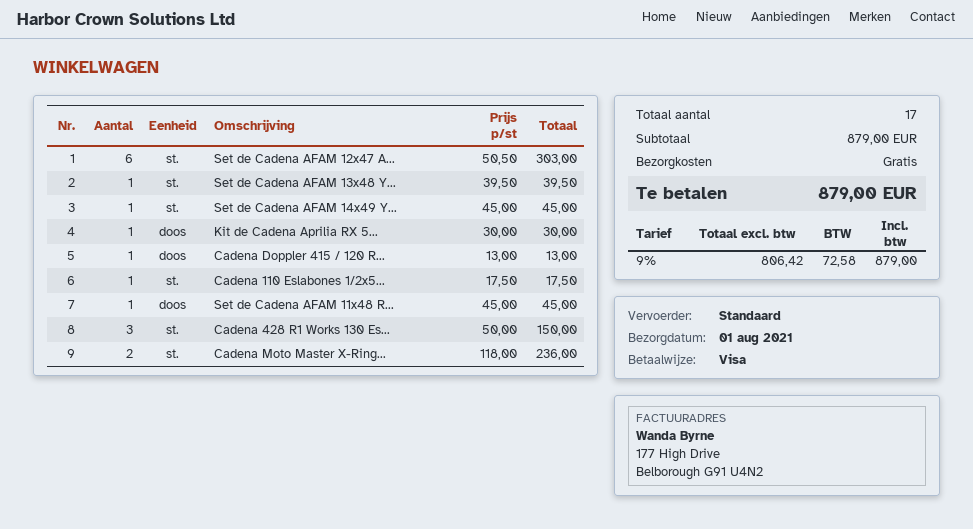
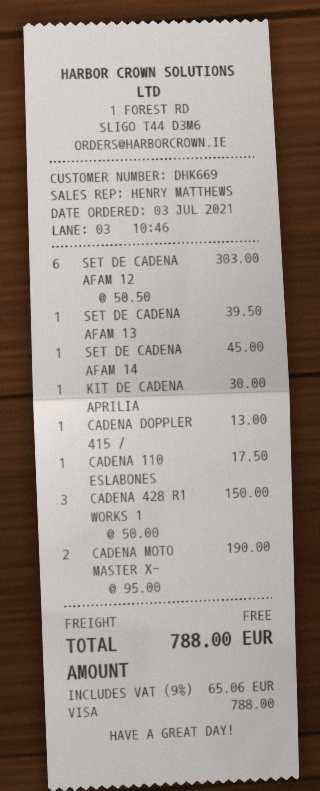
Set de Cadena AFAM 11x48 R...: 1 x 45.00 = 45.00 -> none
Cadena Moto Master X-Ring...: 2 x 118.00 = 236.00 -> 2 x 95.00 = 190.00
tax: 9% = 72.58 -> 9% = 65.06
total: 879.00 -> 788.00

